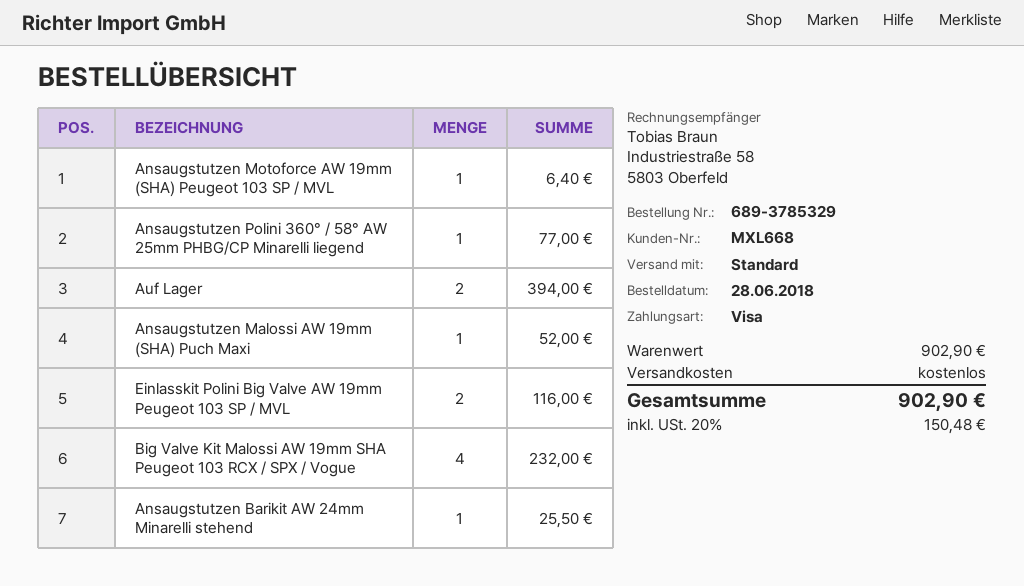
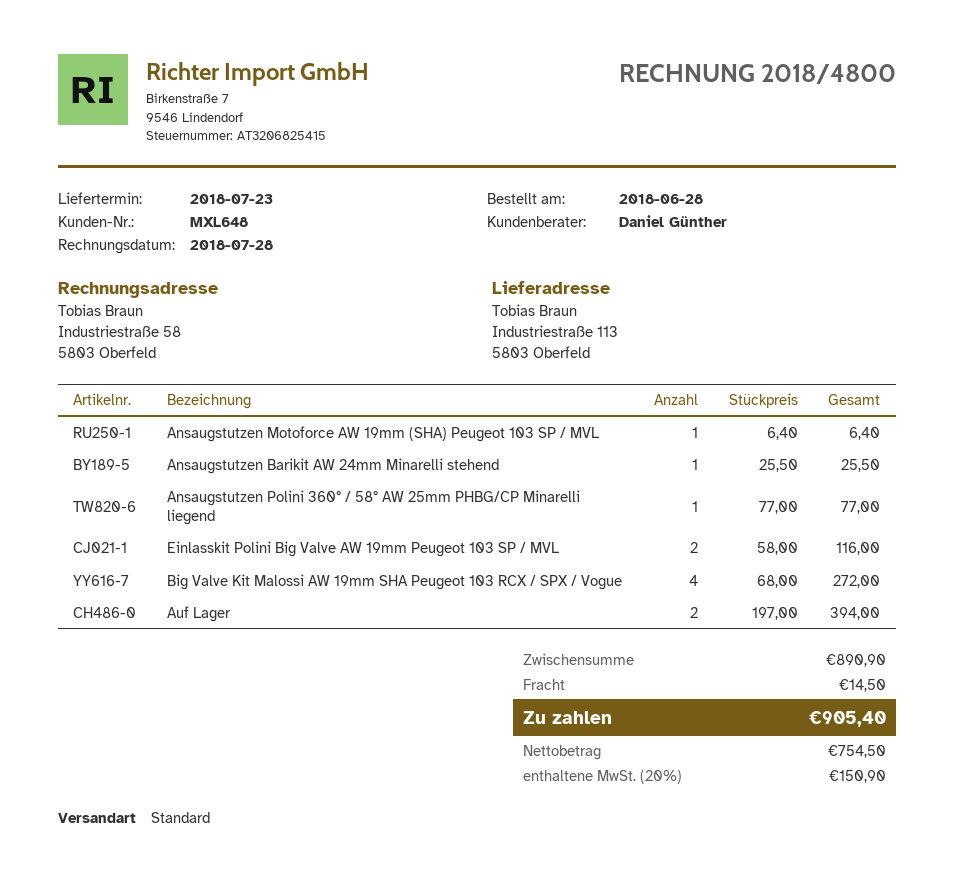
customer number: MXL668 -> MXL648
Ansaugstutzen Malossi AW 19mm (SHA) Puch Maxi: 1 for 52.00 -> none
Big Valve Kit Malossi AW 19mm SHA Peugeot 103 RCX / SPX / Vogue: 4 for 232.00 -> 4 for 272.00
subtotal: 902.90 -> 890.90
shipping: 0.00 -> 14.50
tax: 20% = 150.48 -> 20% = 150.90
total: 902.90 -> 905.40

